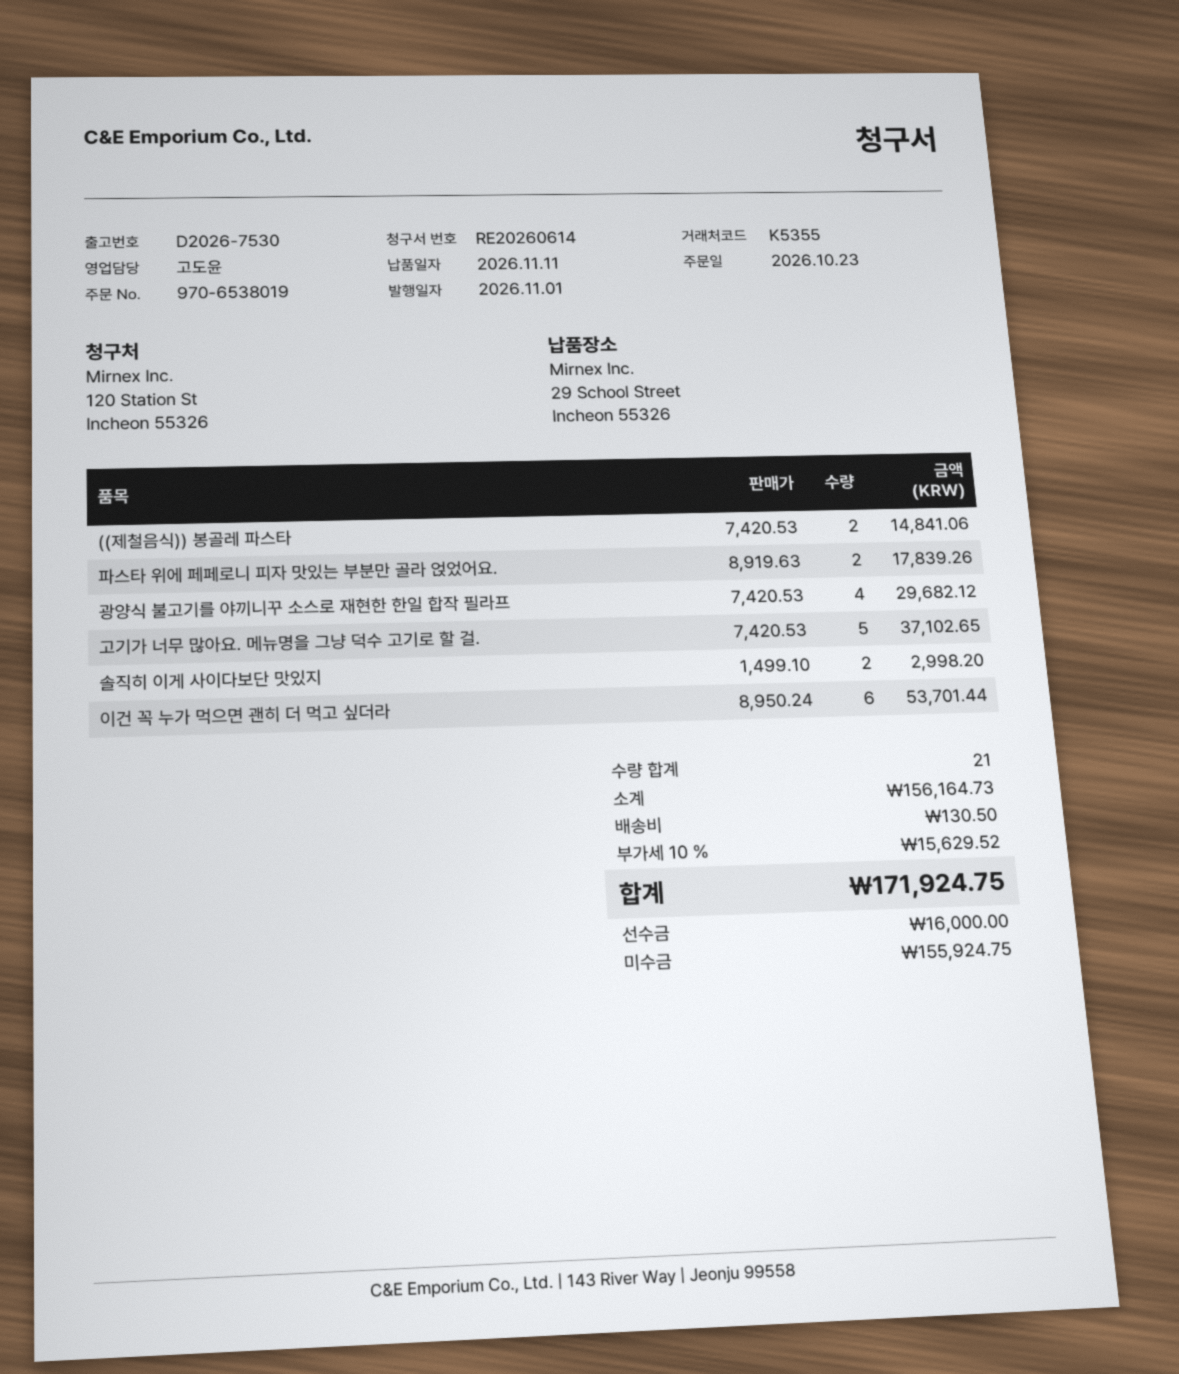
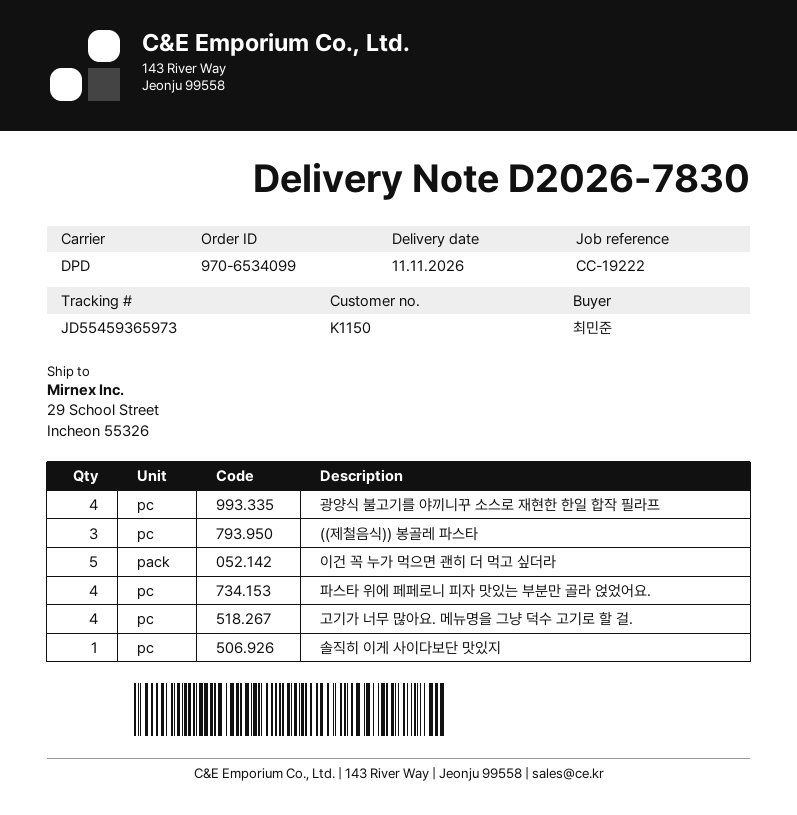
order number: 970-6538019 -> 970-6534099
delivery note number: D2026-7530 -> D2026-7830
customer number: K5355 -> K1150
((제철음식)) 봉골레 파스타: 2 -> 3
파스타 위에 페페로니 피자 맛있는 부분만 골라 얹었어요.: 2 -> 4
고기가 너무 많아요. 메뉴명을 그냥 덕수 고기로 할 걸.: 5 -> 4
솔직히 이게 사이다보단 맛있지: 2 -> 1
이건 꼭 누가 먹으면 괜히 더 먹고 싶더라: 6 -> 5

